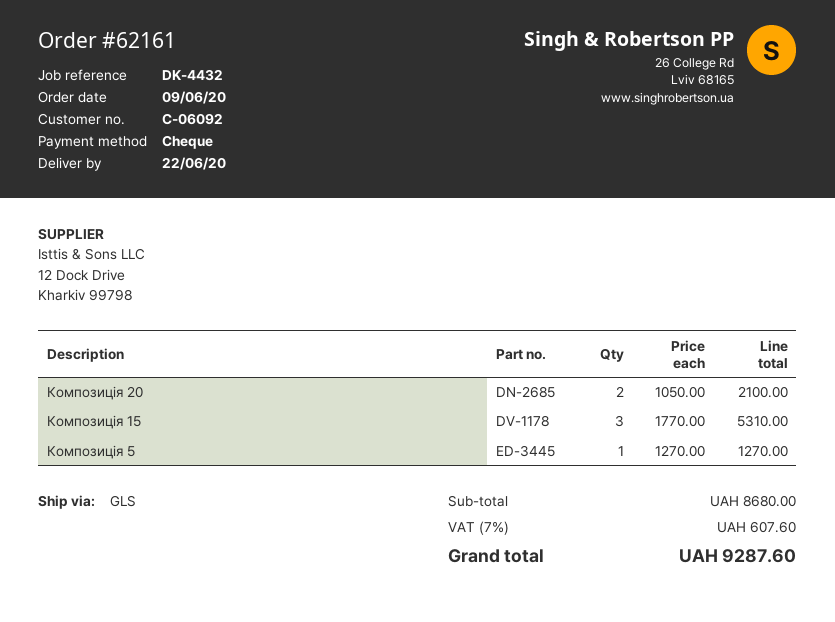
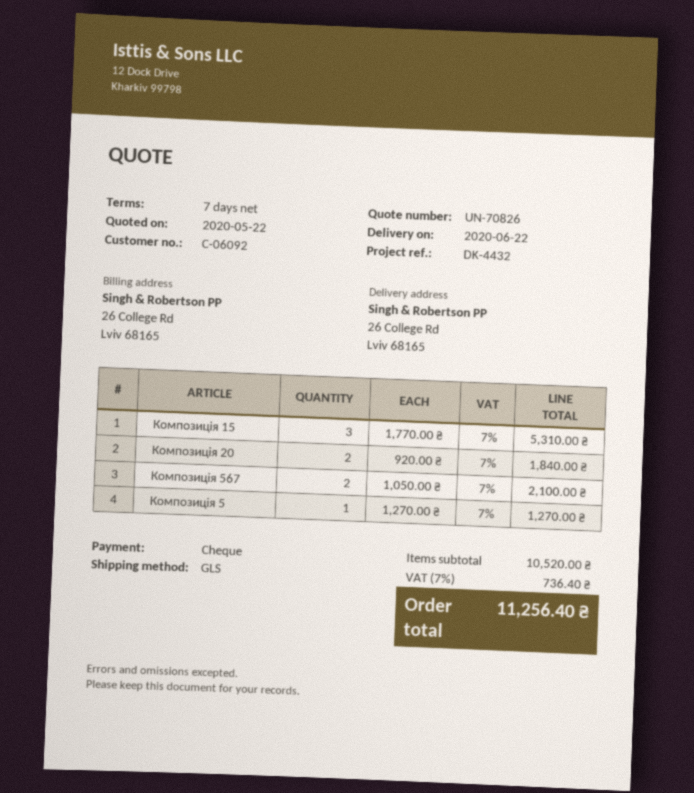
Композиція 20: 2 x 1050.00 = 2100.00 -> 2 x 920.00 = 1840.00
Композиція 567: none -> 2 x 1050.00 = 2100.00
subtotal: 8680.00 -> 10520.00
tax: 7% = 607.60 -> 7% = 736.40
total: 9287.60 -> 11256.40

